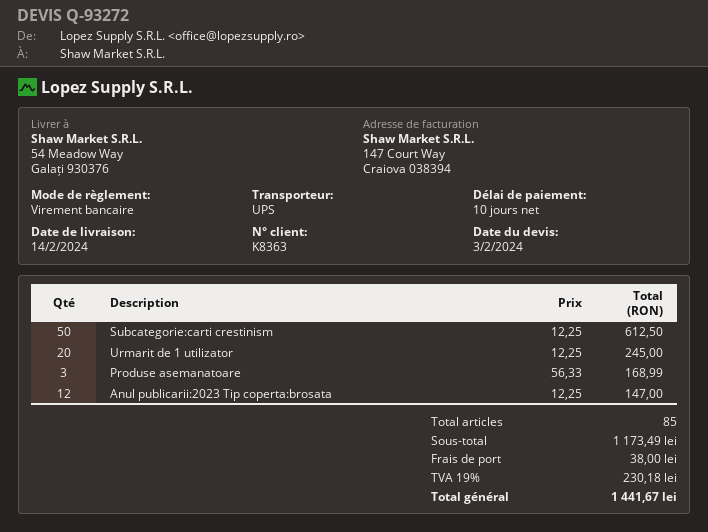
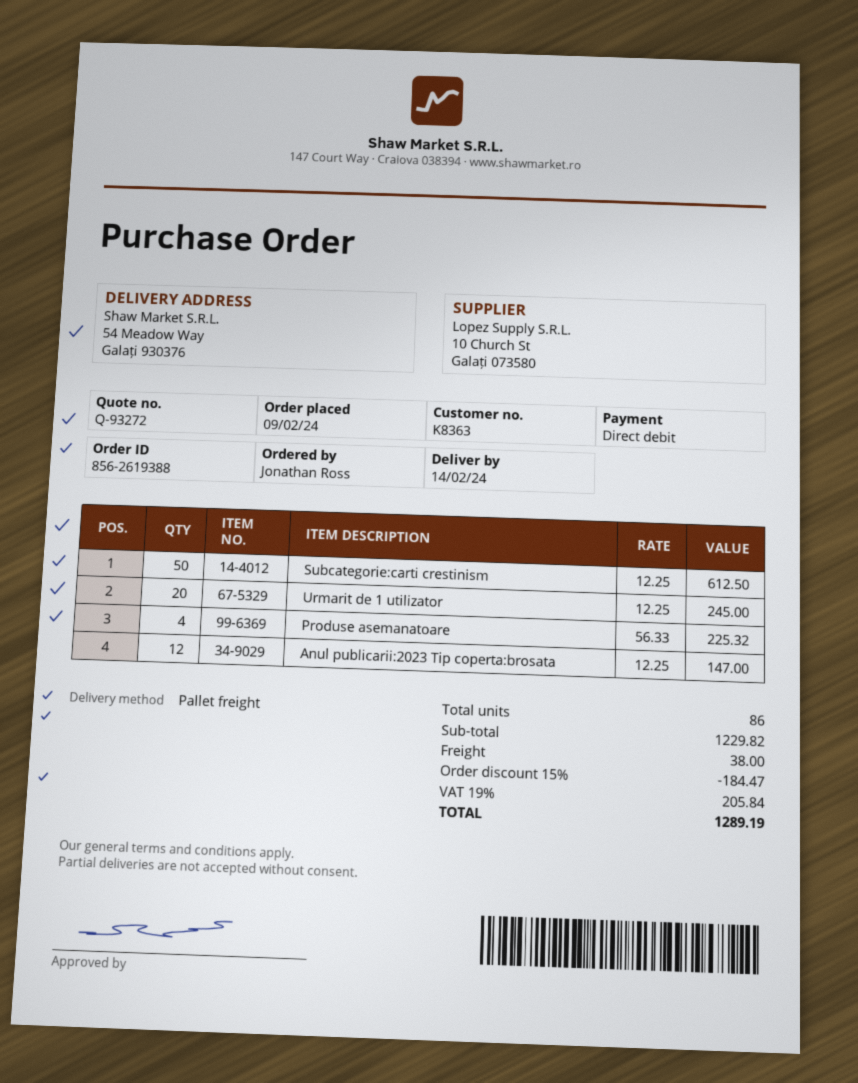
payment method: bank transfer -> direct debit
shipping method: UPS -> pallet freight
Produse asemanatoare: 3 x 56.33 = 168.99 -> 4 x 56.33 = 225.32
total quantity: 85 -> 86
subtotal: 1173.49 -> 1229.82
discount: none -> 15% = 184.47
tax: 19% = 230.18 -> 19% = 205.84
total: 1441.67 -> 1289.19

